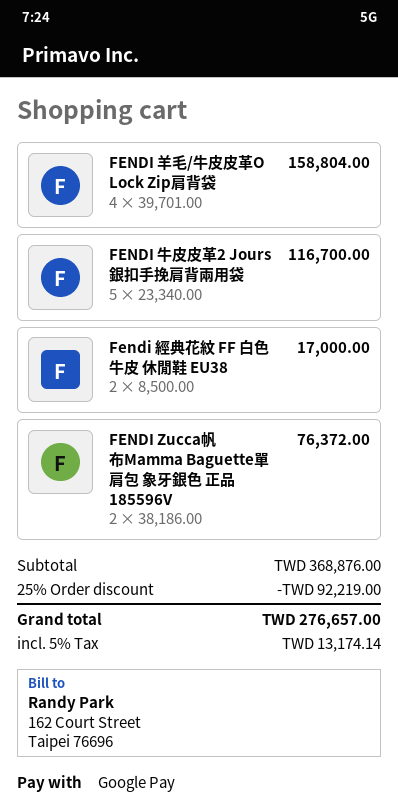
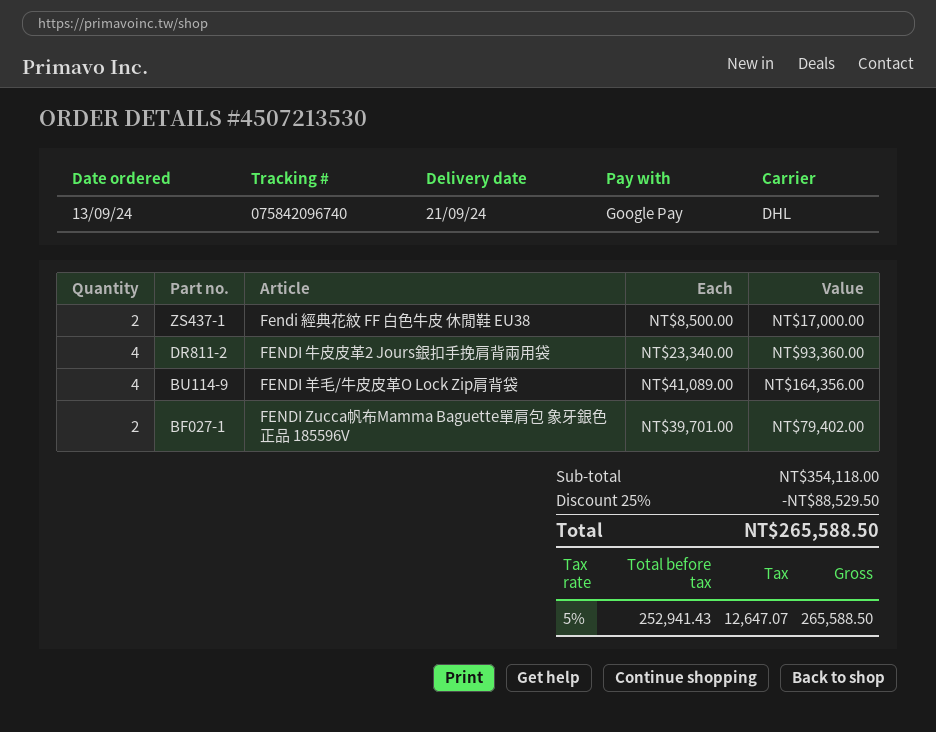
FENDI 羊毛/牛皮皮革O Lock Zip肩背袋: 4 x 39701.00 = 158804.00 -> 4 x 41089.00 = 164356.00
FENDI 牛皮皮革2 Jours銀扣手挽肩背兩用袋: 5 x 23340.00 = 116700.00 -> 4 x 23340.00 = 93360.00
FENDI Zucca帆布Mamma Baguette單肩包 象牙銀色 正品 185596V: 2 x 38186.00 = 76372.00 -> 2 x 39701.00 = 79402.00
subtotal: 368876.00 -> 354118.00
discount: 25% = 92219.00 -> 25% = 88529.50
tax: 5% = 13174.14 -> 5% = 12647.07
total: 276657.00 -> 265588.50

